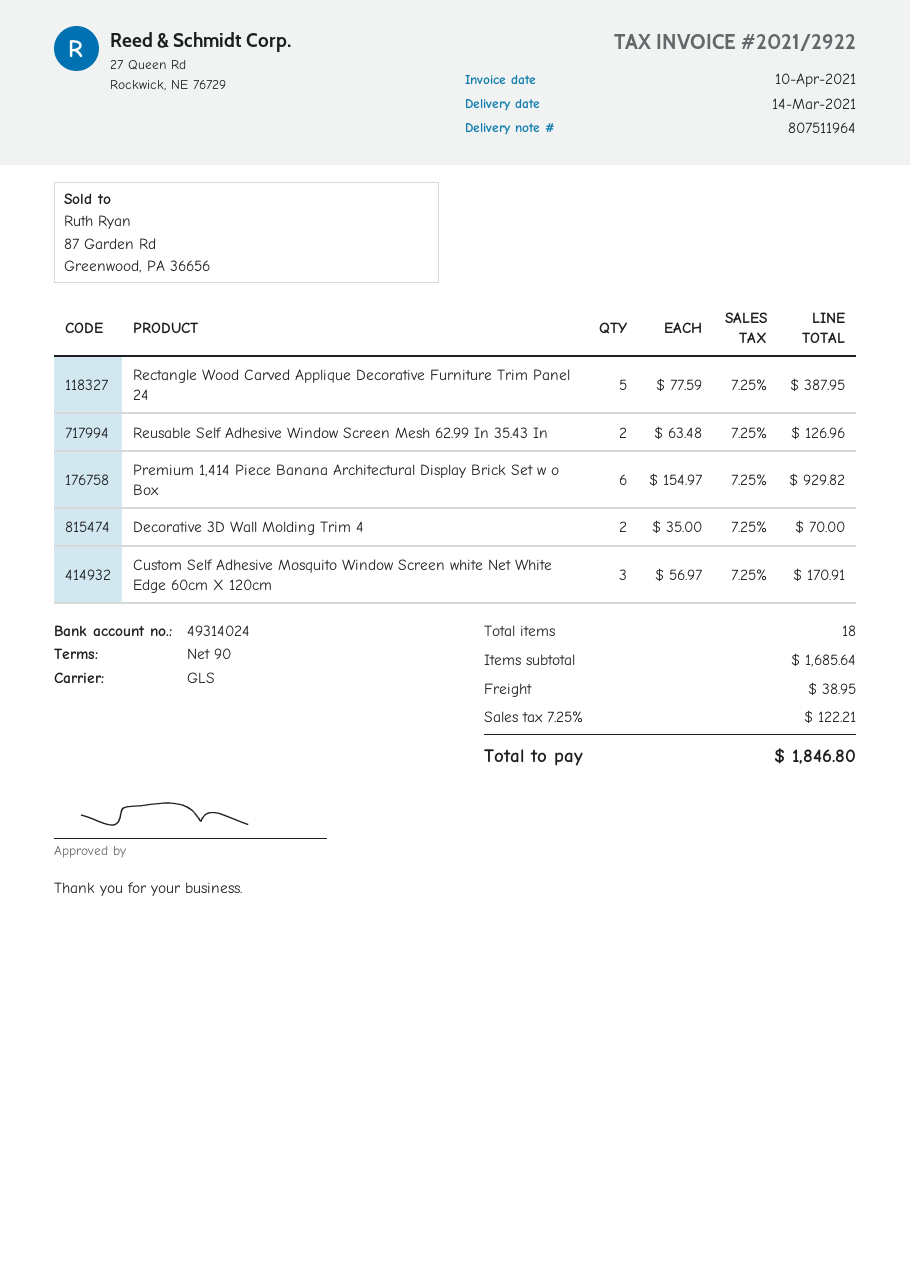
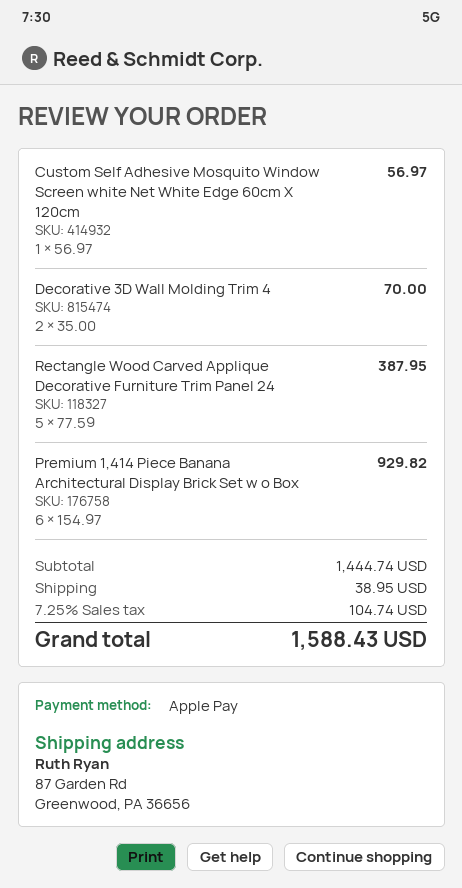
Reusable Self Adhesive Window Screen Mesh 62.99 In 35.43 In: 2 x 63.48 = 126.96 -> none
Custom Self Adhesive Mosquito Window Screen white Net White Edge 60cm X 120cm: 3 x 56.97 = 170.91 -> 1 x 56.97 = 56.97
subtotal: 1685.64 -> 1444.74
tax: 7.25% = 122.21 -> 7.25% = 104.74
total: 1846.80 -> 1588.43

